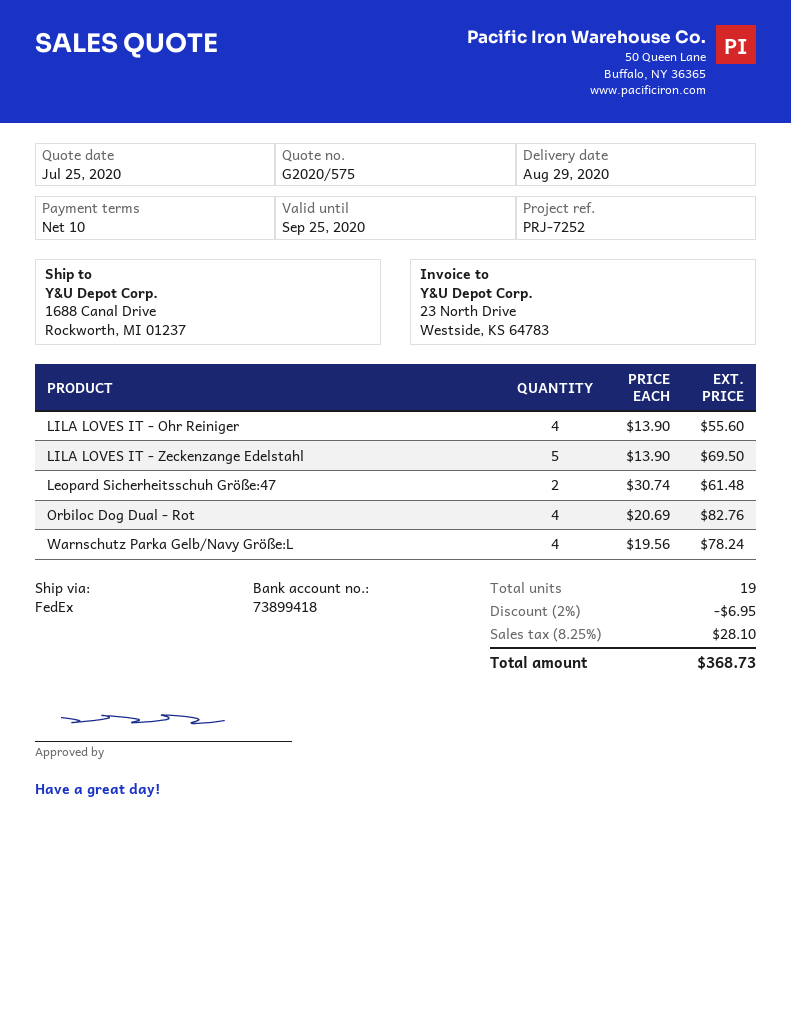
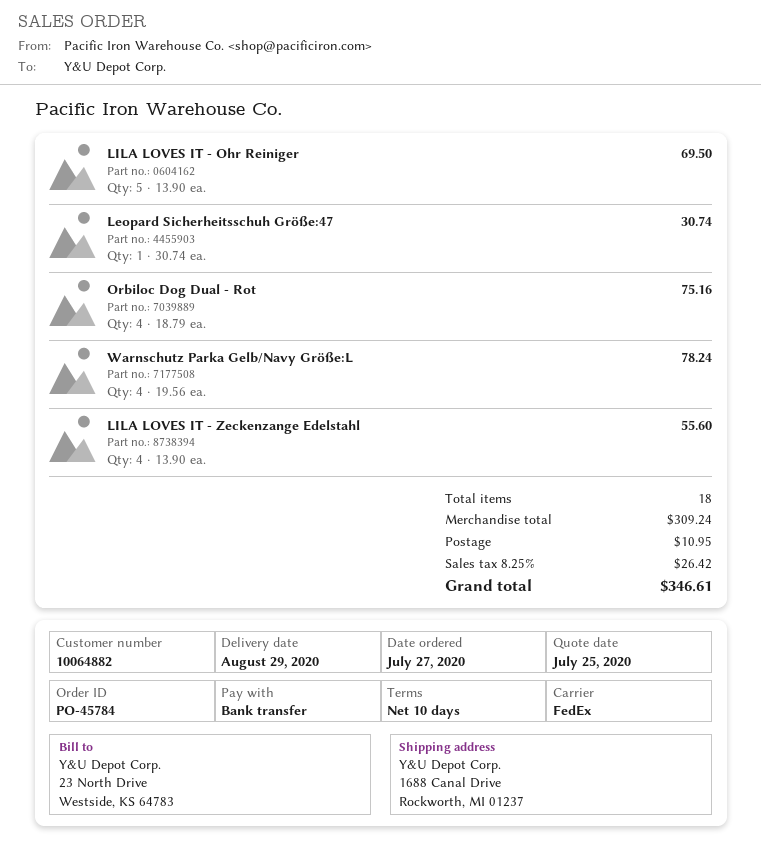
LILA LOVES IT - Ohr Reiniger: 4 x 13.90 = 55.60 -> 5 x 13.90 = 69.50
LILA LOVES IT - Zeckenzange Edelstahl: 5 x 13.90 = 69.50 -> 4 x 13.90 = 55.60
Leopard Sicherheitsschuh Größe:47: 2 x 30.74 = 61.48 -> 1 x 30.74 = 30.74
Orbiloc Dog Dual - Rot: 4 x 20.69 = 82.76 -> 4 x 18.79 = 75.16
total quantity: 19 -> 18
discount: 2% = 6.95 -> none
shipping: none -> 10.95
tax: 8.25% = 28.10 -> 8.25% = 26.42
total: 368.73 -> 346.61

